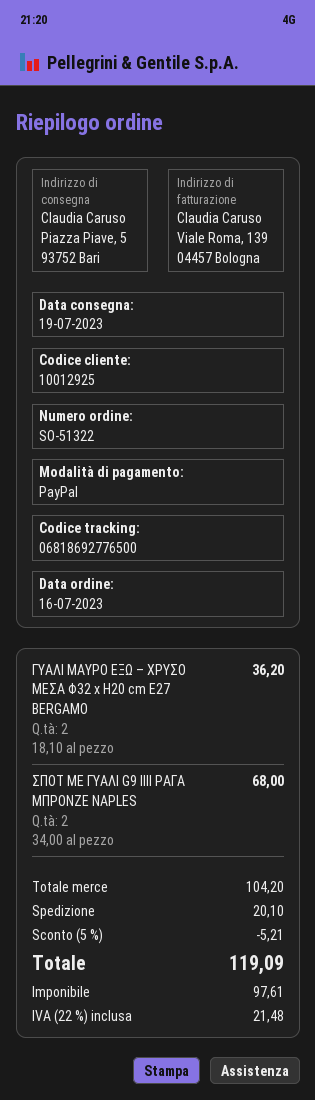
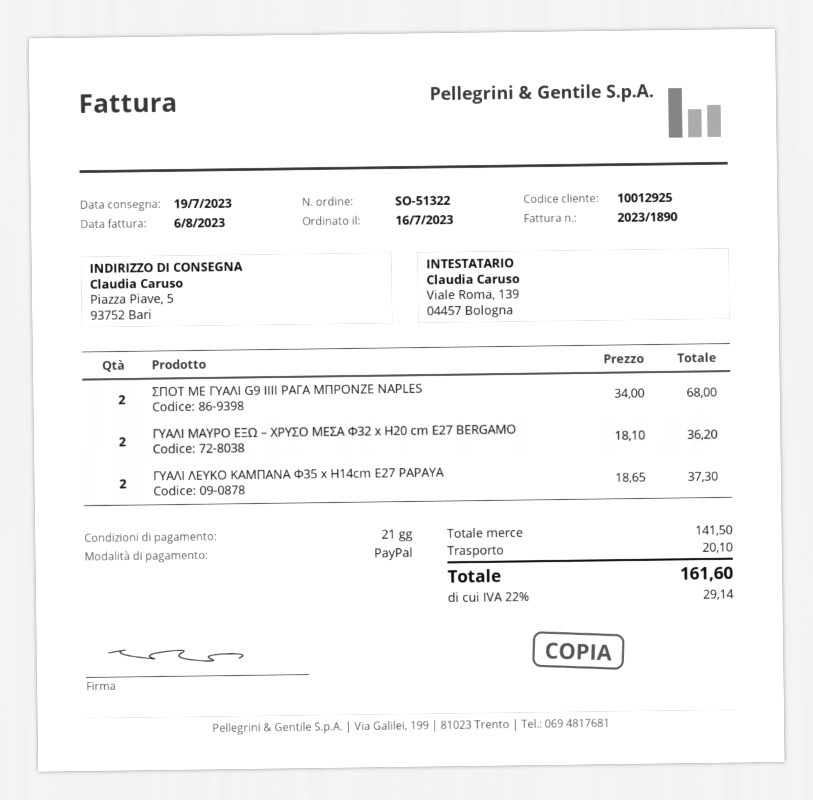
ΓΥΑΛΙ ΛΕΥΚΟ ΚΑΜΠΑΝΑ Φ35 x H14cm E27 PAPAYA: none -> 2 x 18.65 = 37.30
subtotal: 104.20 -> 141.50
discount: 5% = 5.21 -> none
tax: 22% = 21.48 -> 22% = 29.14
total: 119.09 -> 161.60

